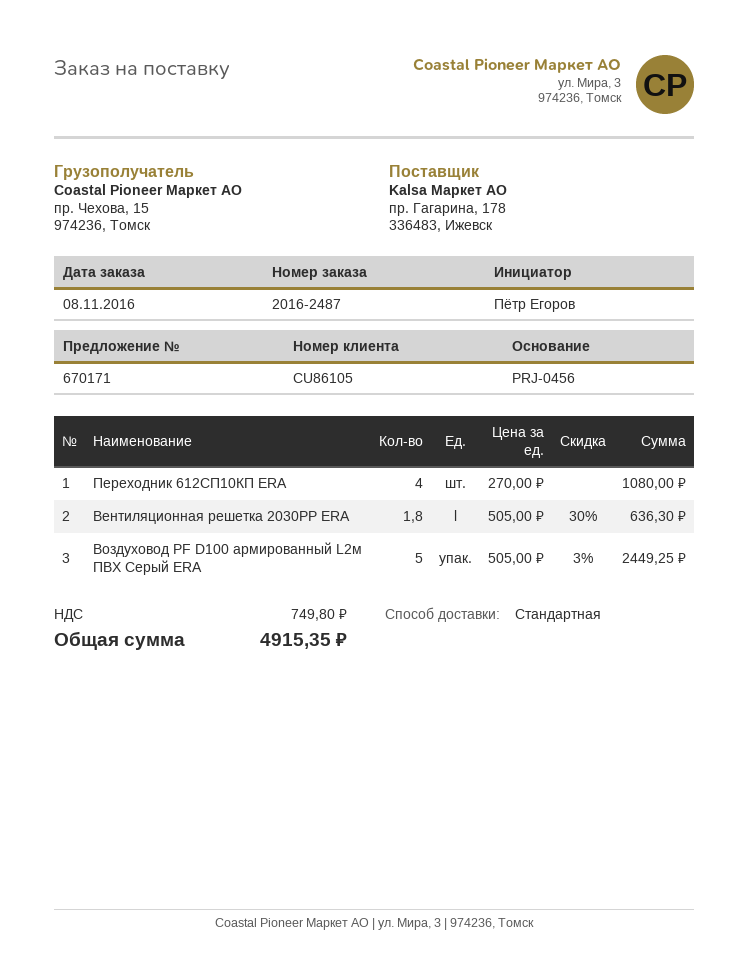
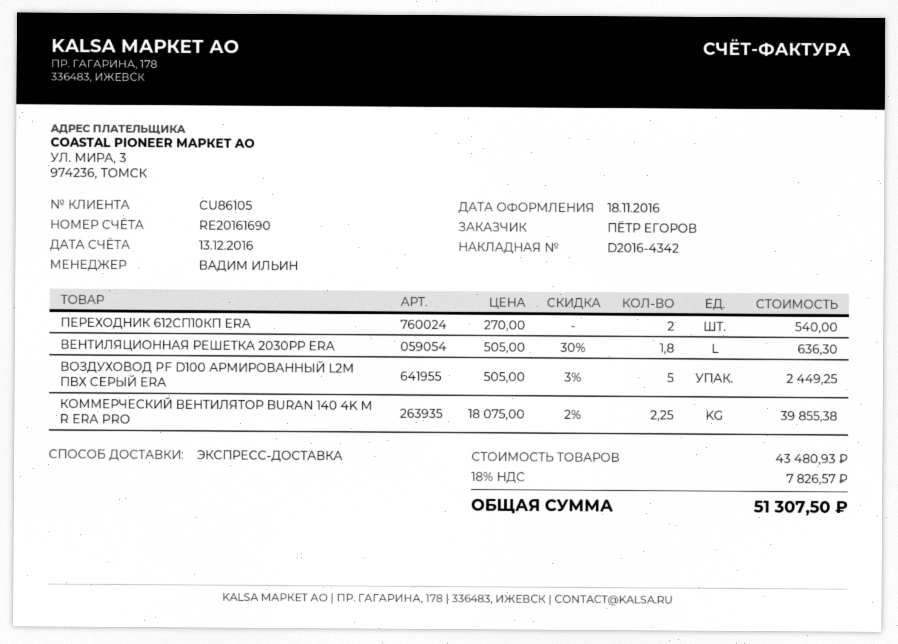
order date: 2016-11-08 -> 2016-11-18
shipping method: standard -> express
Переходник 612СП10КП ERA: 4 x 270.00 = 1080.00 -> 2 x 270.00 = 540.00
КОММЕРЧЕСКИЙ ВЕНТИЛЯТОР BURAN 140 4K M R ERA PRO: none -> 2.25 x 18075.00 - 2% = 39855.38
tax: 749.80 -> 7826.57
total: 4915.35 -> 51307.50

